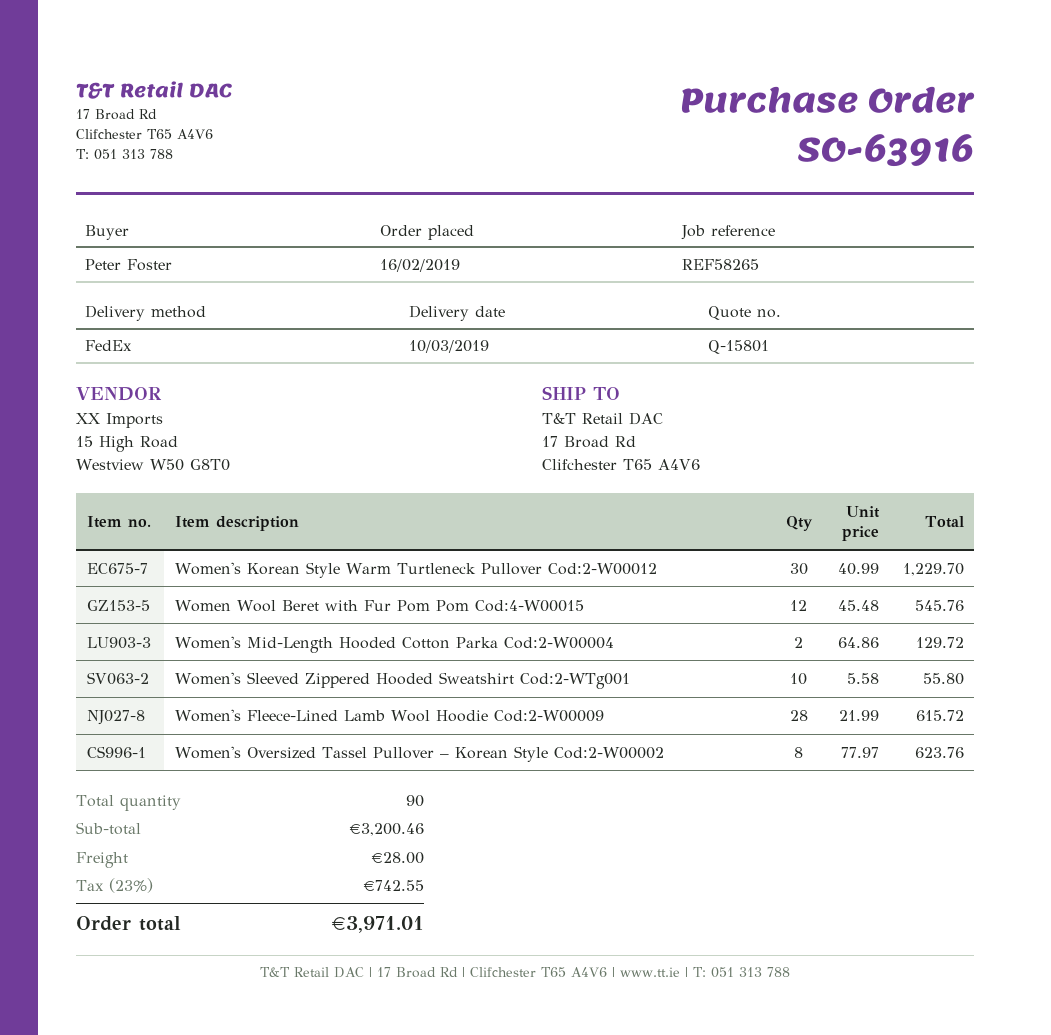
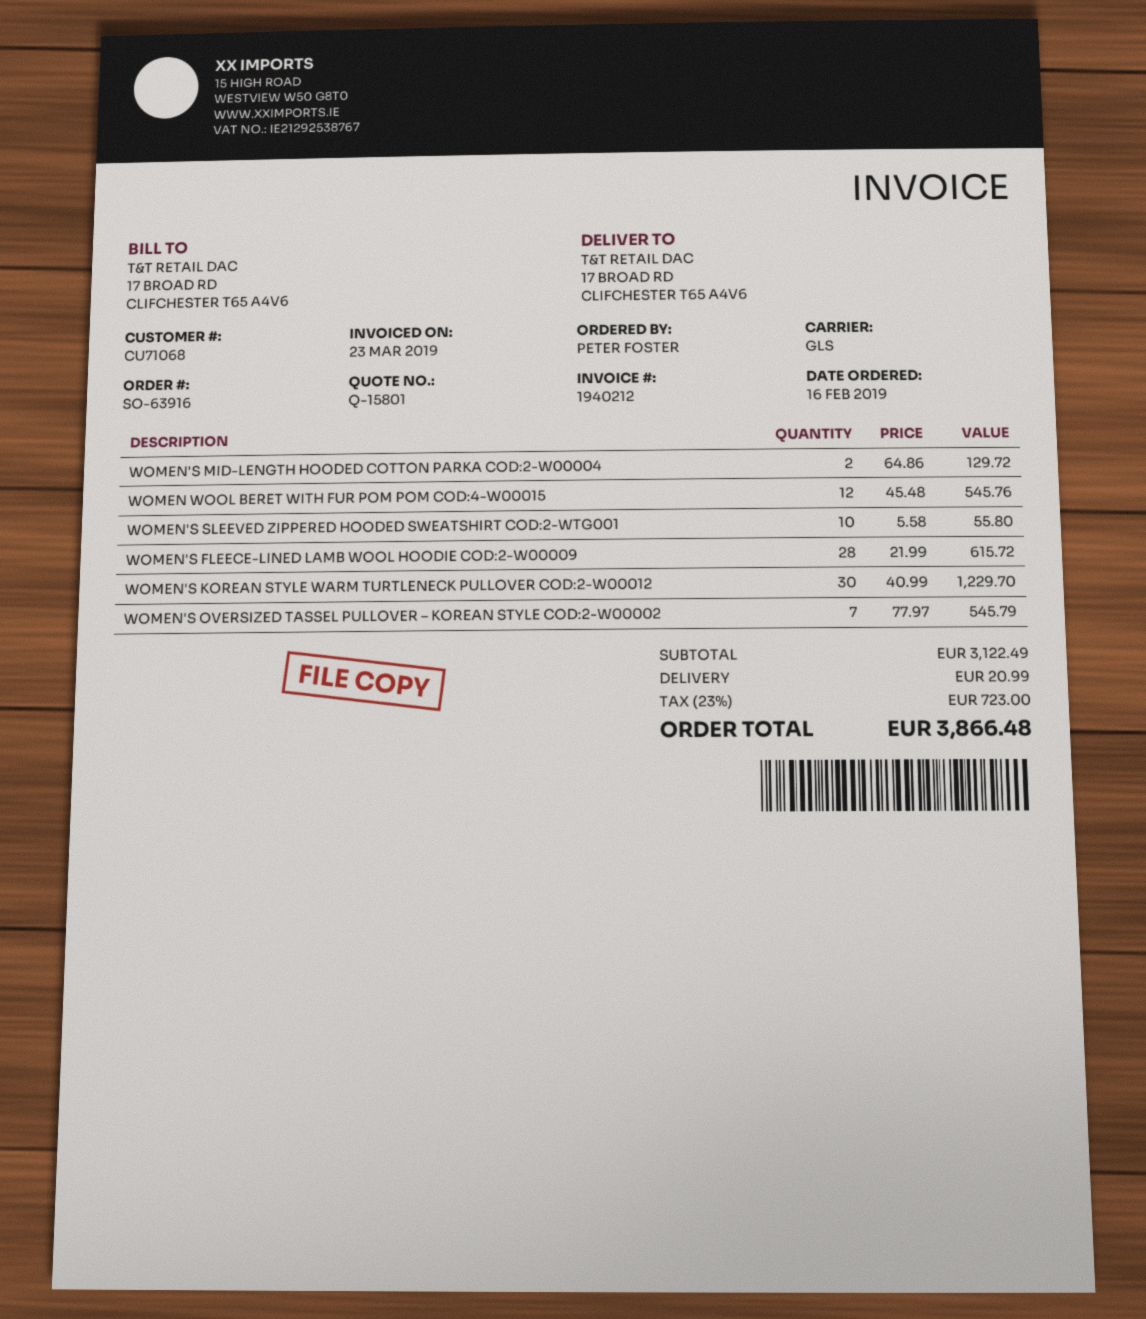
shipping method: FedEx -> GLS
Women's Oversized Tassel Pullover – Korean Style Cod:2-W00002: 8 x 77.97 = 623.76 -> 7 x 77.97 = 545.79
subtotal: 3200.46 -> 3122.49
shipping: 28.00 -> 20.99
tax: 23% = 742.55 -> 23% = 723.00
total: 3971.01 -> 3866.48

